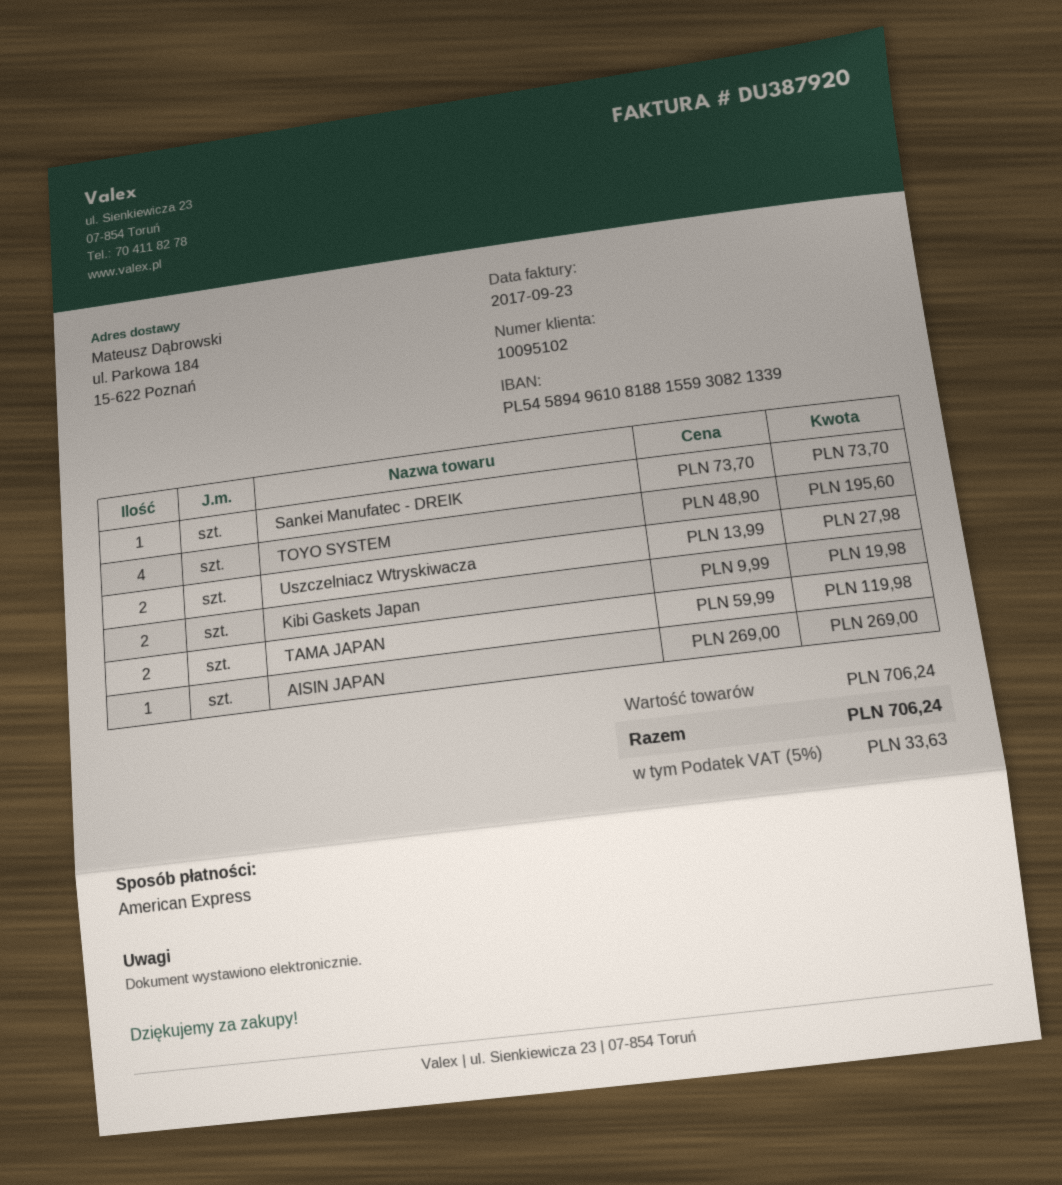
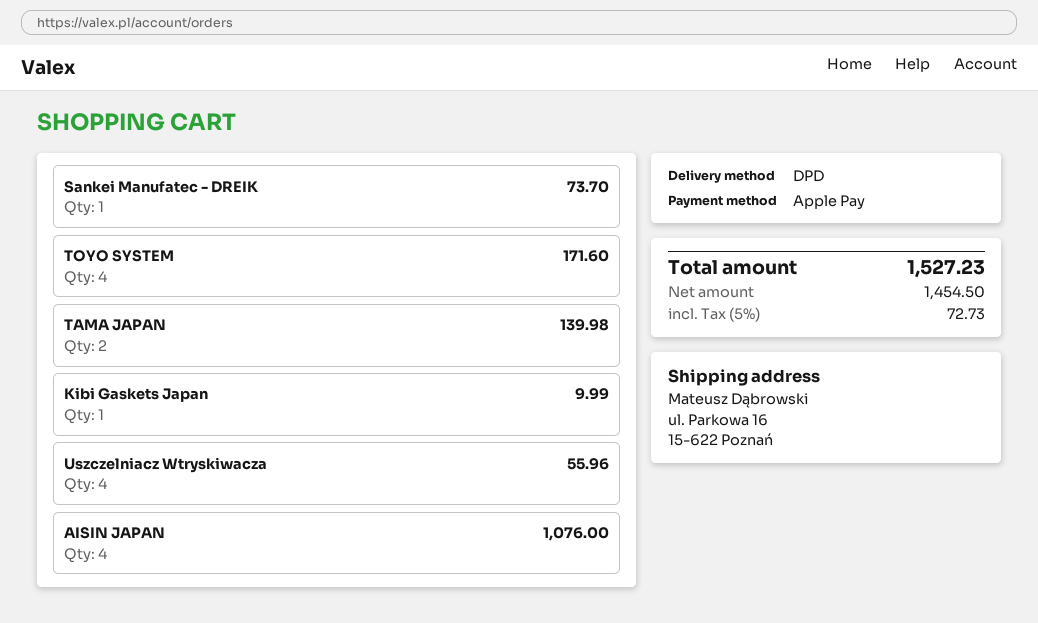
payment method: American Express -> Apple Pay
ship to: ul. Parkowa 184, 15-622 Poznań -> ul. Parkowa 16, 15-622 Poznań
TOYO SYSTEM: 4 for 195.60 -> 4 for 171.60
Uszczelniacz Wtryskiwacza: 2 for 27.98 -> 4 for 55.96
Kibi Gaskets Japan: 2 for 19.98 -> 1 for 9.99
TAMA JAPAN: 2 for 119.98 -> 2 for 139.98
AISIN JAPAN: 1 for 269.00 -> 4 for 1076.00
tax: 5% = 33.63 -> 5% = 72.73
total: 706.24 -> 1527.23

